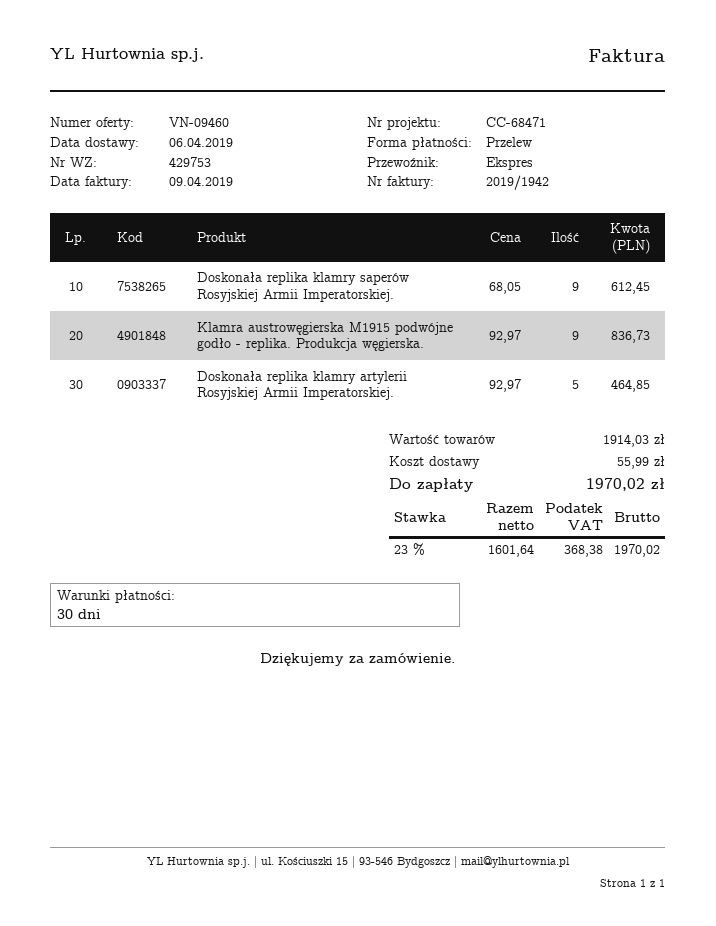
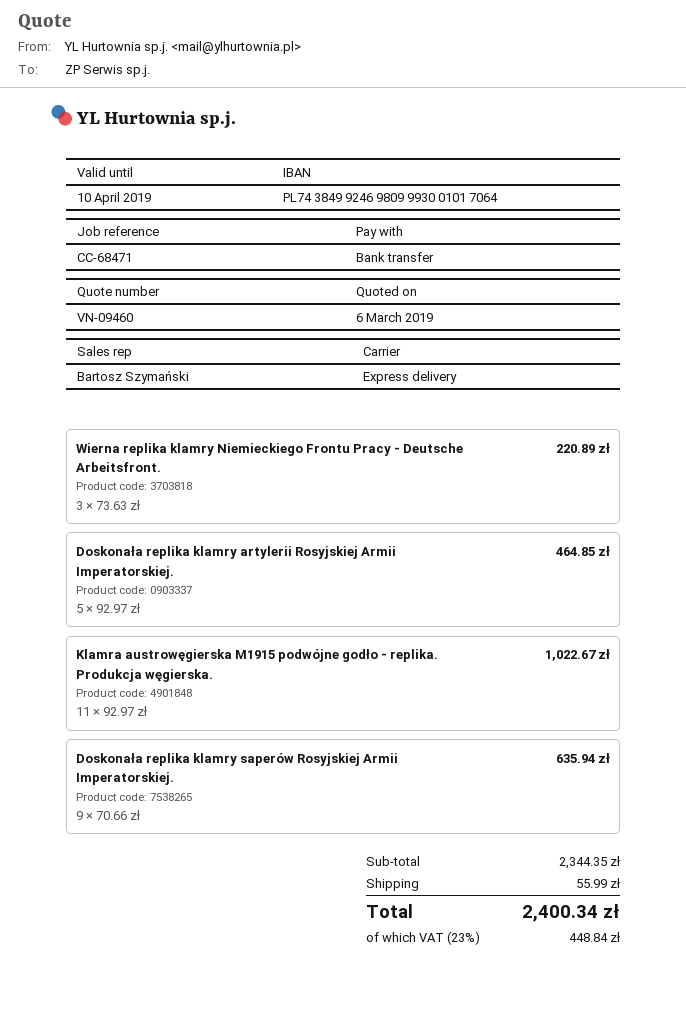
Doskonała replika klamry saperów Rosyjskiej Armii Imperatorskiej.: 9 x 68.05 = 612.45 -> 9 x 70.66 = 635.94
Klamra austrowęgierska M1915 podwójne godło - replika. Produkcja węgierska.: 9 x 92.97 = 836.73 -> 11 x 92.97 = 1022.67
Wierna replika klamry Niemieckiego Frontu Pracy - Deutsche Arbeitsfront.: none -> 3 x 73.63 = 220.89
subtotal: 1914.03 -> 2344.35
tax: 23% = 368.38 -> 23% = 448.84
total: 1970.02 -> 2400.34

